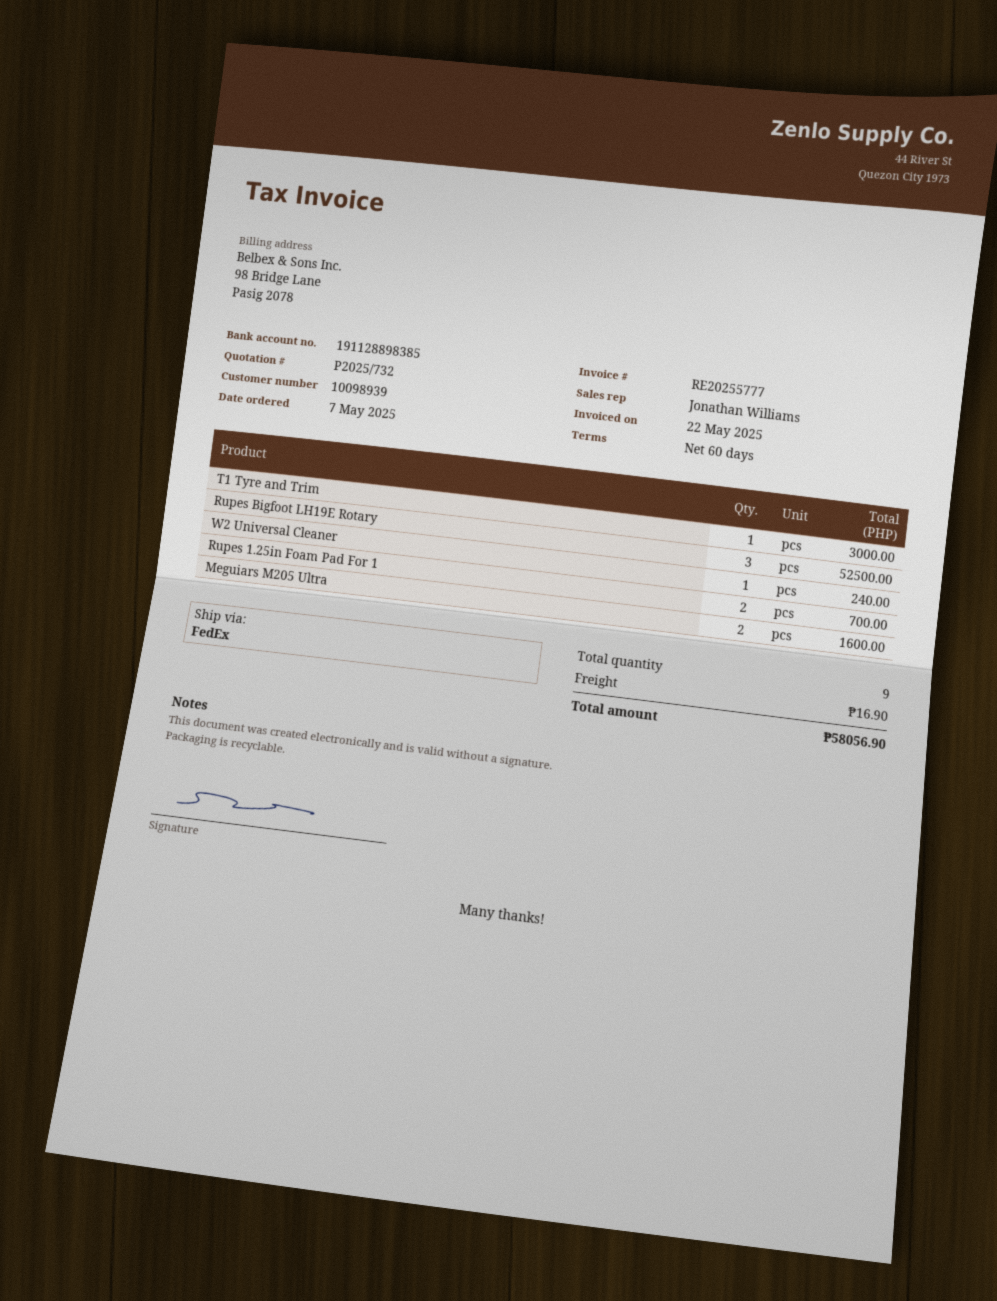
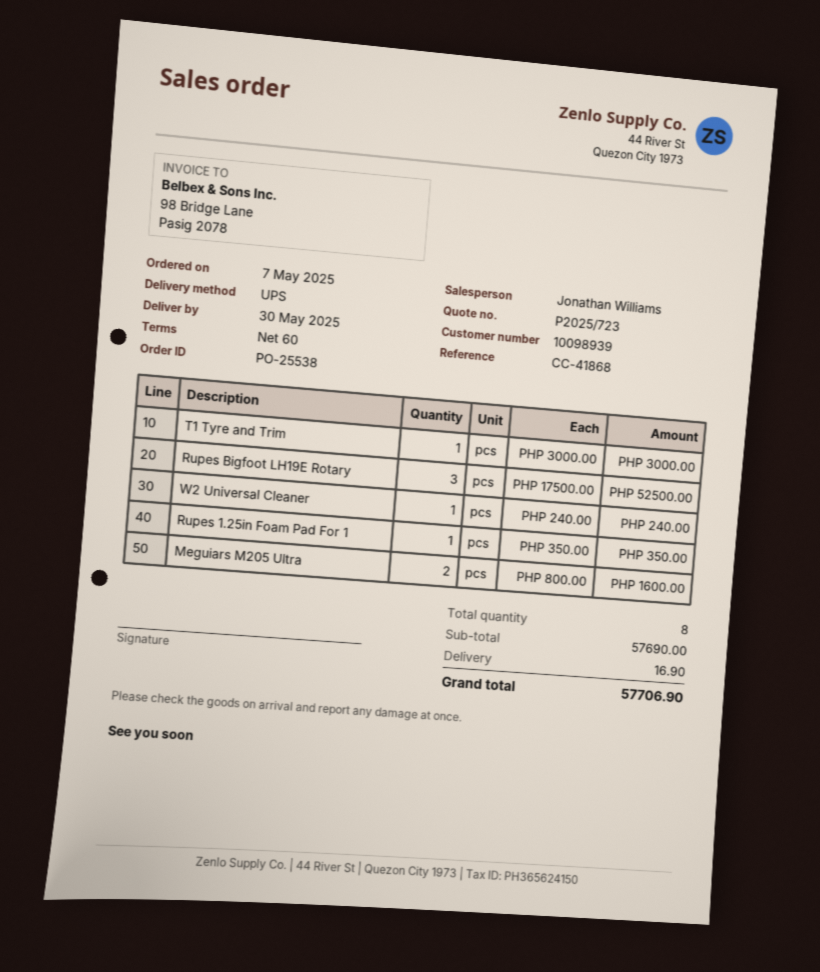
quote number: P2025/732 -> P2025/723
shipping method: FedEx -> UPS
Rupes 1.25in Foam Pad For 1: 2 for 700.00 -> 1 for 350.00
total quantity: 9 -> 8
total: 58056.90 -> 57706.90

